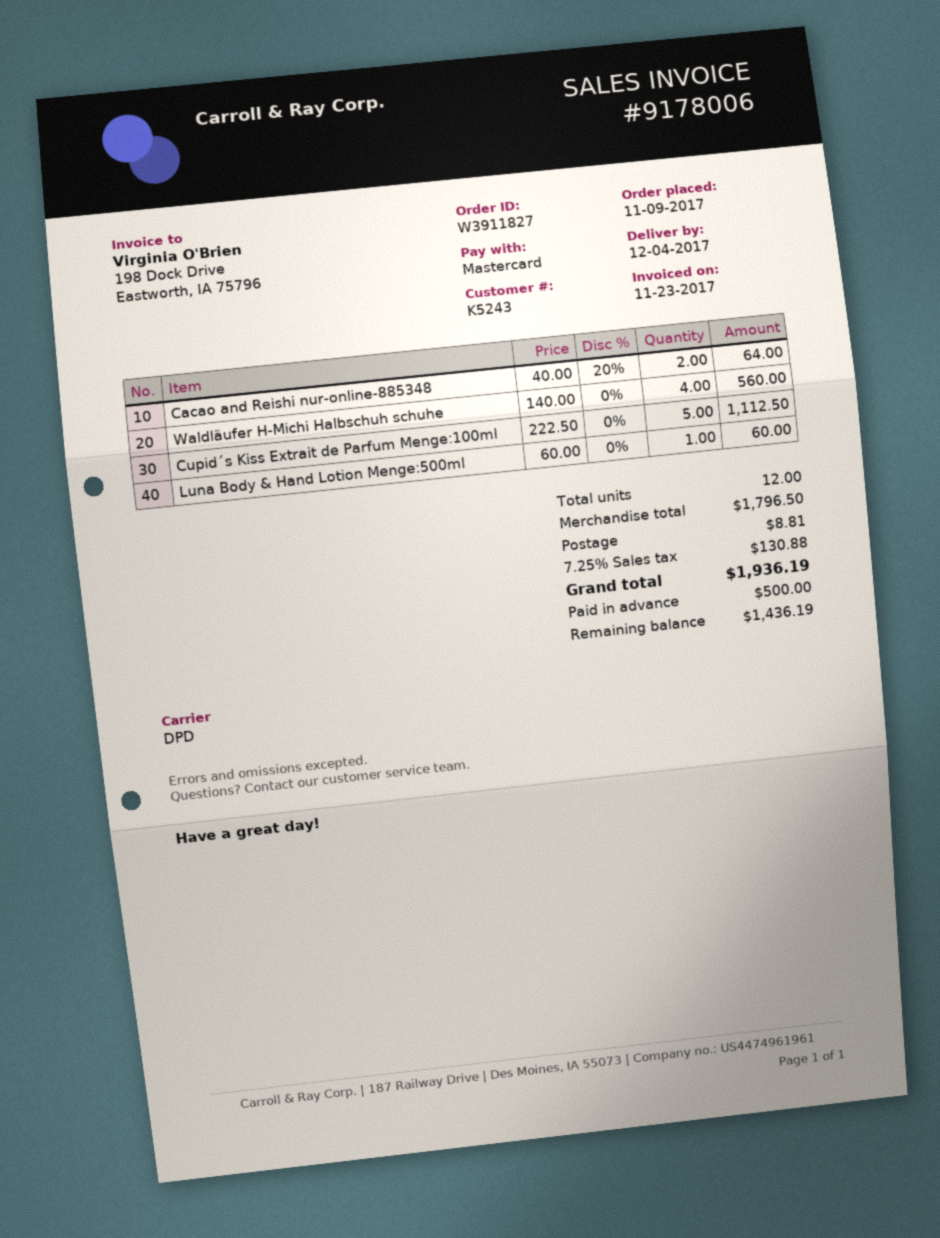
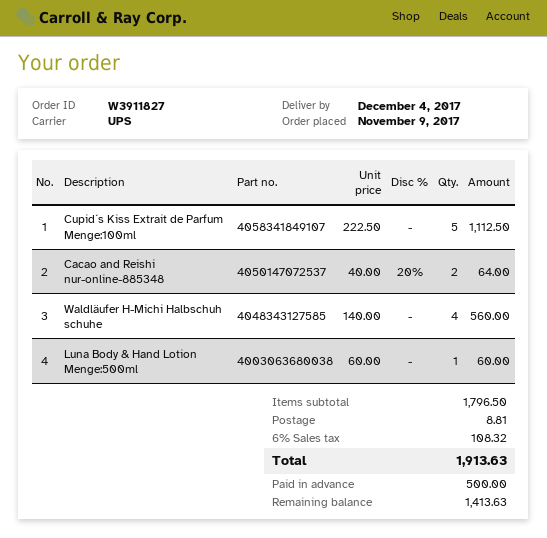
shipping method: DPD -> UPS
tax: 7.25% = 130.88 -> 6% = 108.32
total: 1936.19 -> 1913.63
balance: 1436.19 -> 1413.63

